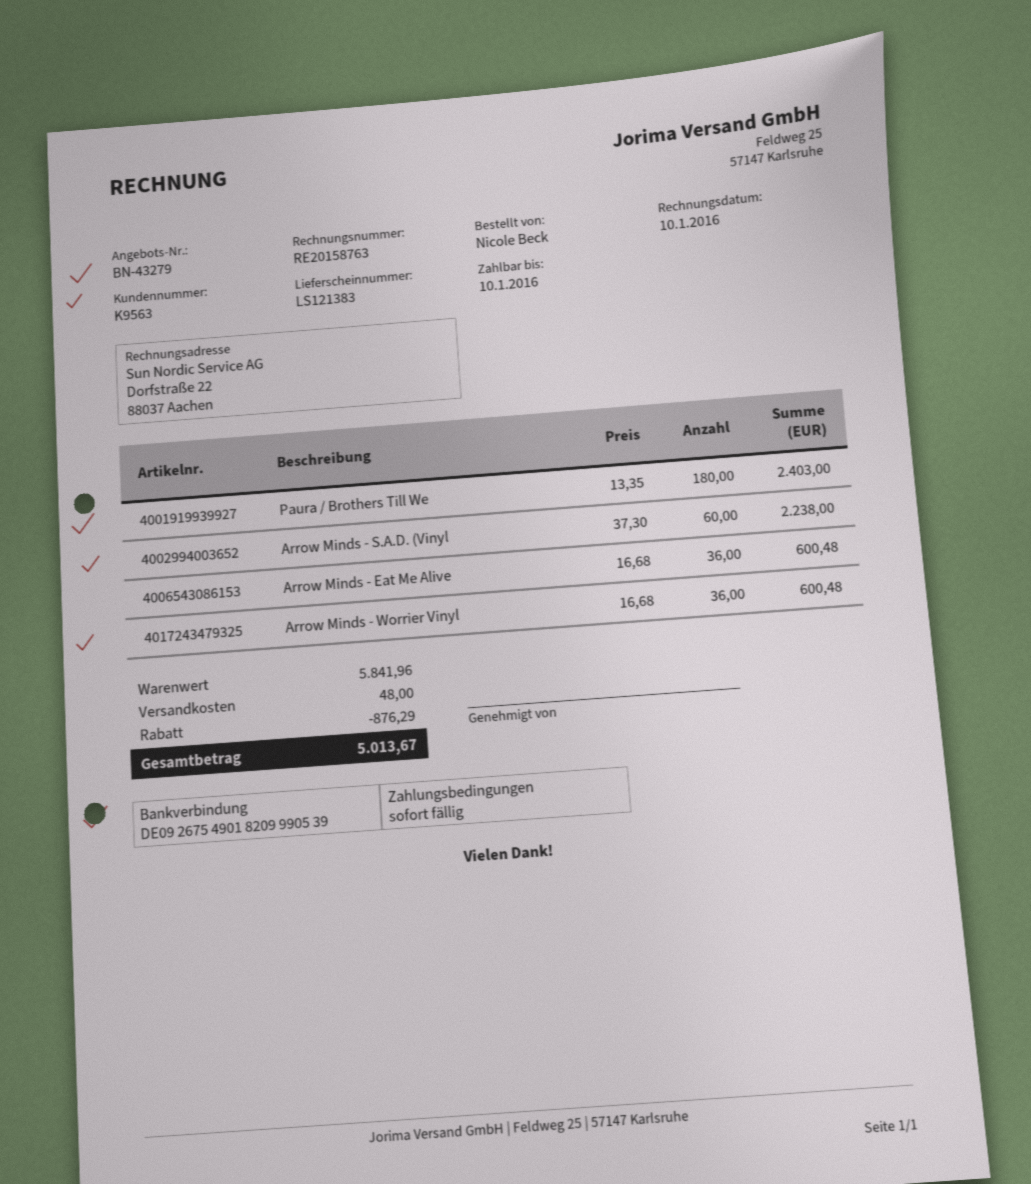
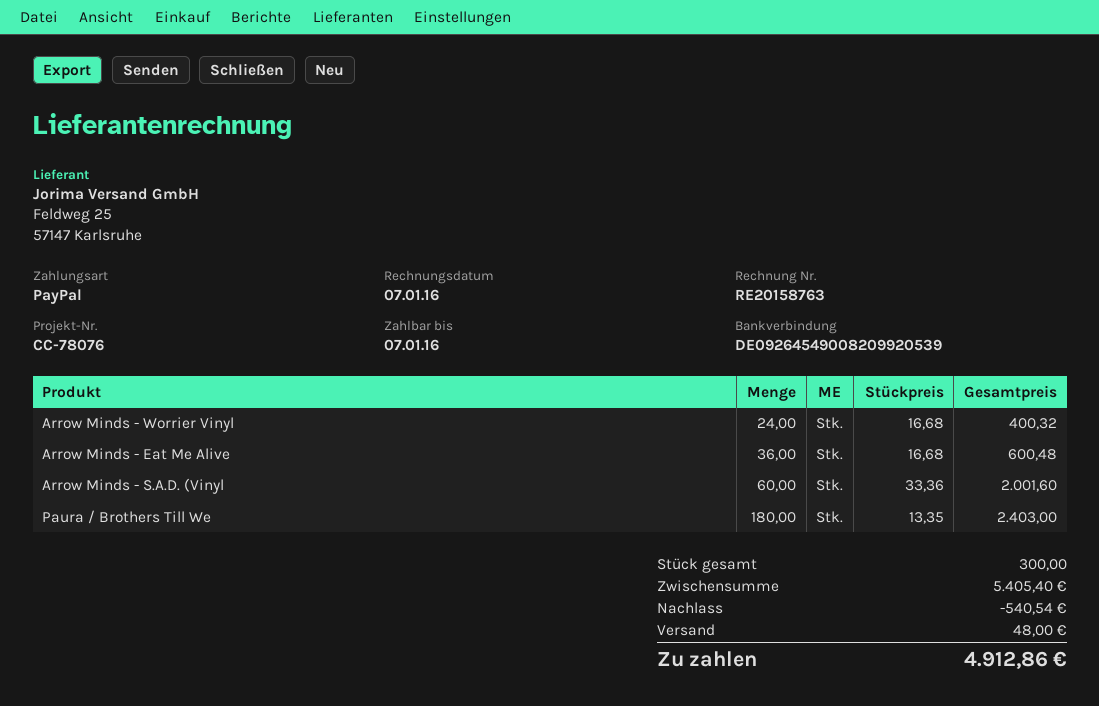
invoice date: 2016-01-10 -> 2016-01-07
due date: 2016-01-10 -> 2016-01-07
bank account: DE09267549018209990539 -> DE09264549008209920539
Arrow Minds - S.A.D. (Vinyl: 60 x 37.30 = 2238.00 -> 60 x 33.36 = 2001.60
Arrow Minds - Worrier Vinyl: 36 x 16.68 = 600.48 -> 24 x 16.68 = 400.32
subtotal: 5841.96 -> 5405.40
discount: 876.29 -> 540.54
total: 5013.67 -> 4912.86

